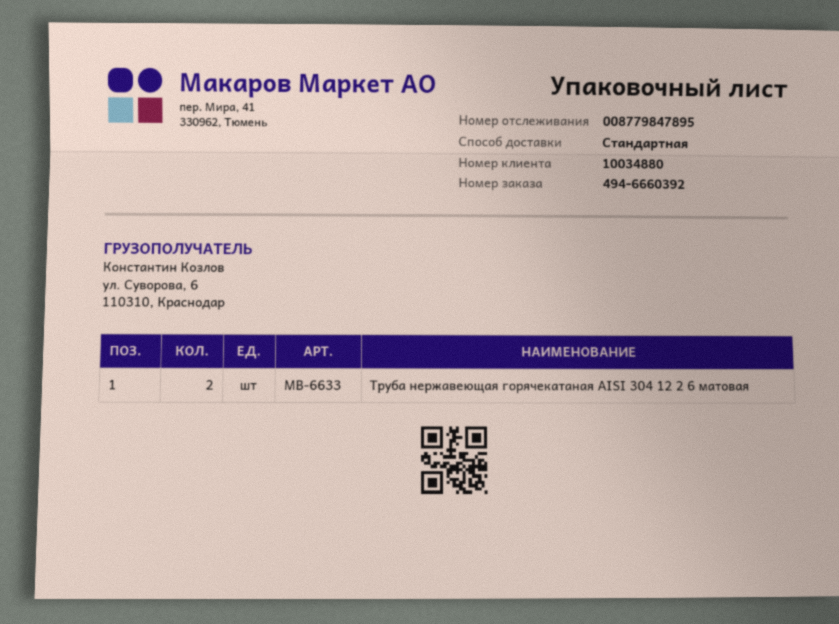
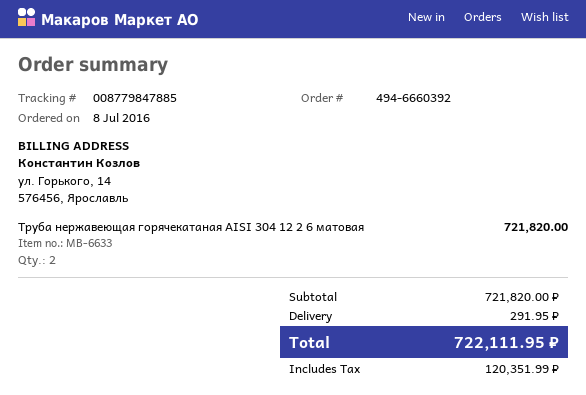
tracking number: 008779847895 -> 008779847885

